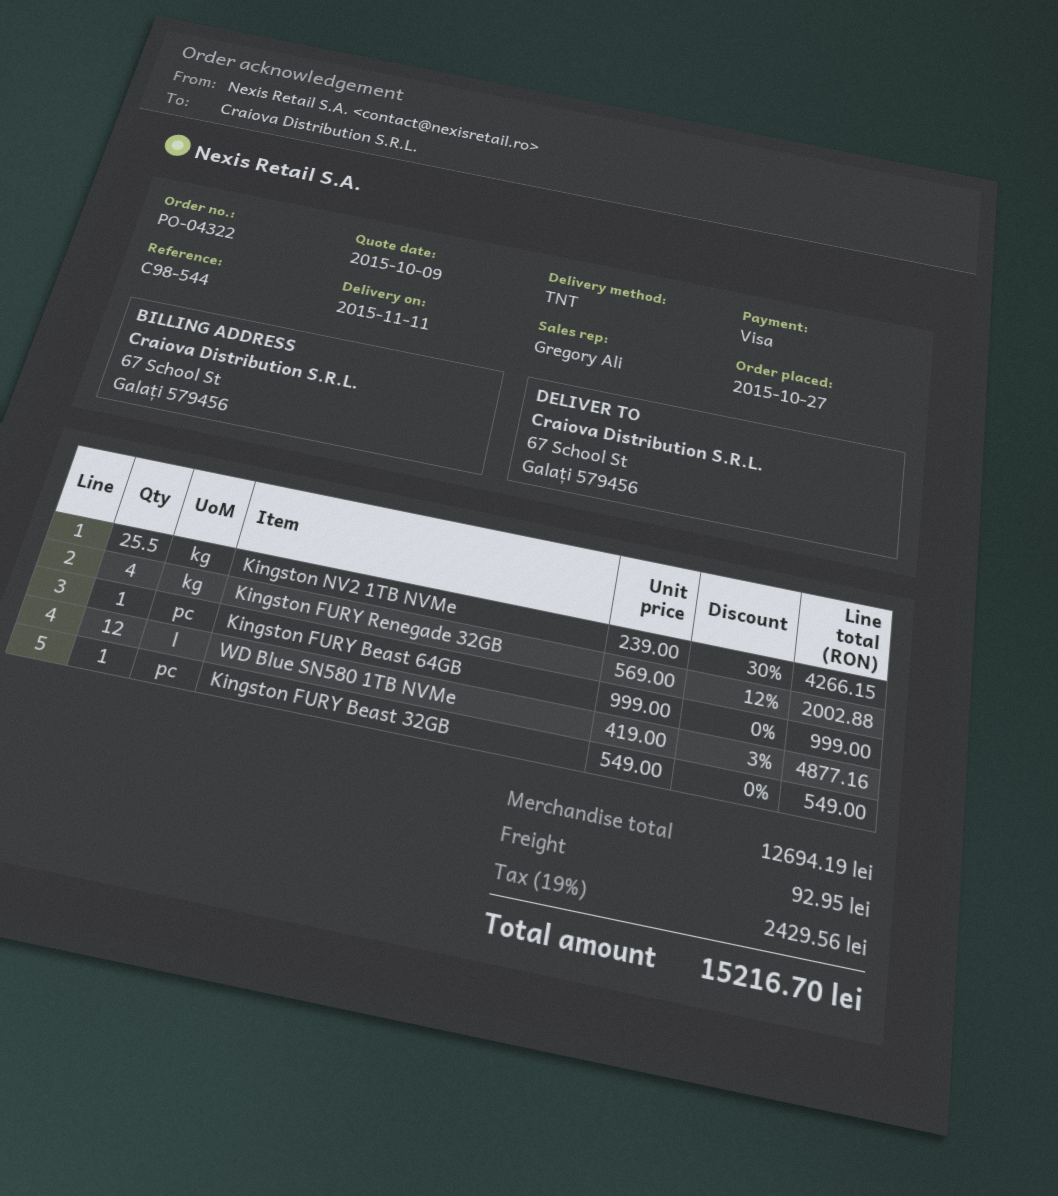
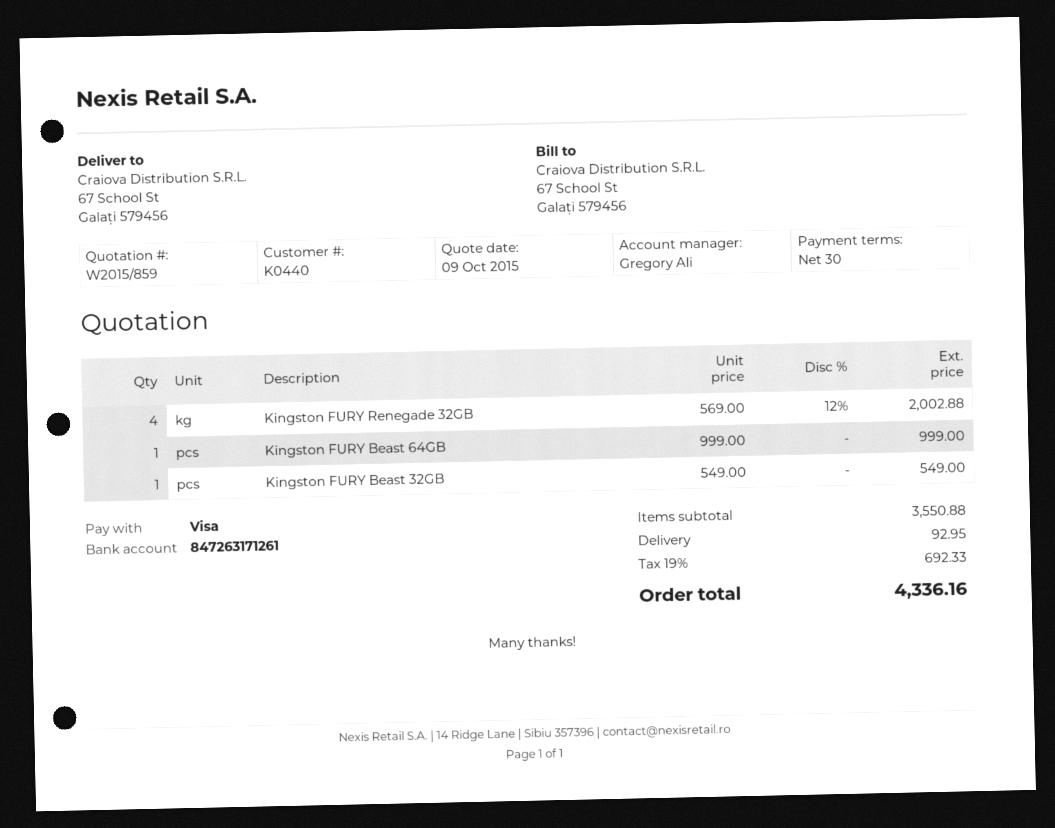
Kingston NV2 1TB NVMe: 25.5 x 239.00 - 30% = 4266.15 -> none
WD Blue SN580 1TB NVMe: 12 x 419.00 - 3% = 4877.16 -> none
subtotal: 12694.19 -> 3550.88
tax: 19% = 2429.56 -> 19% = 692.33
total: 15216.70 -> 4336.16

